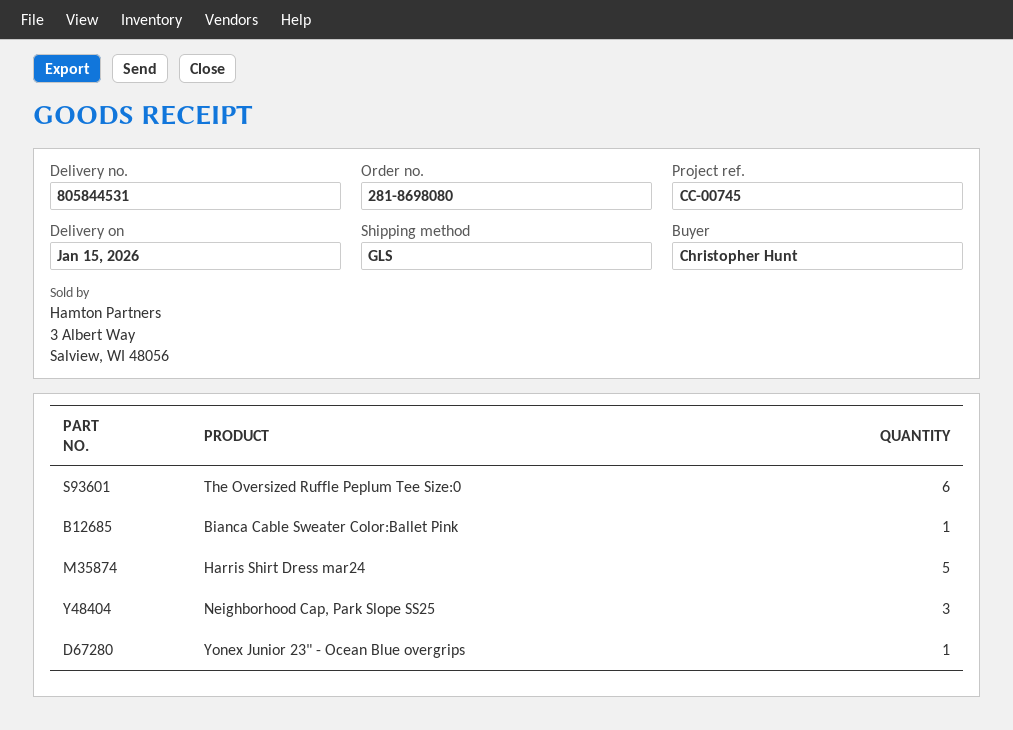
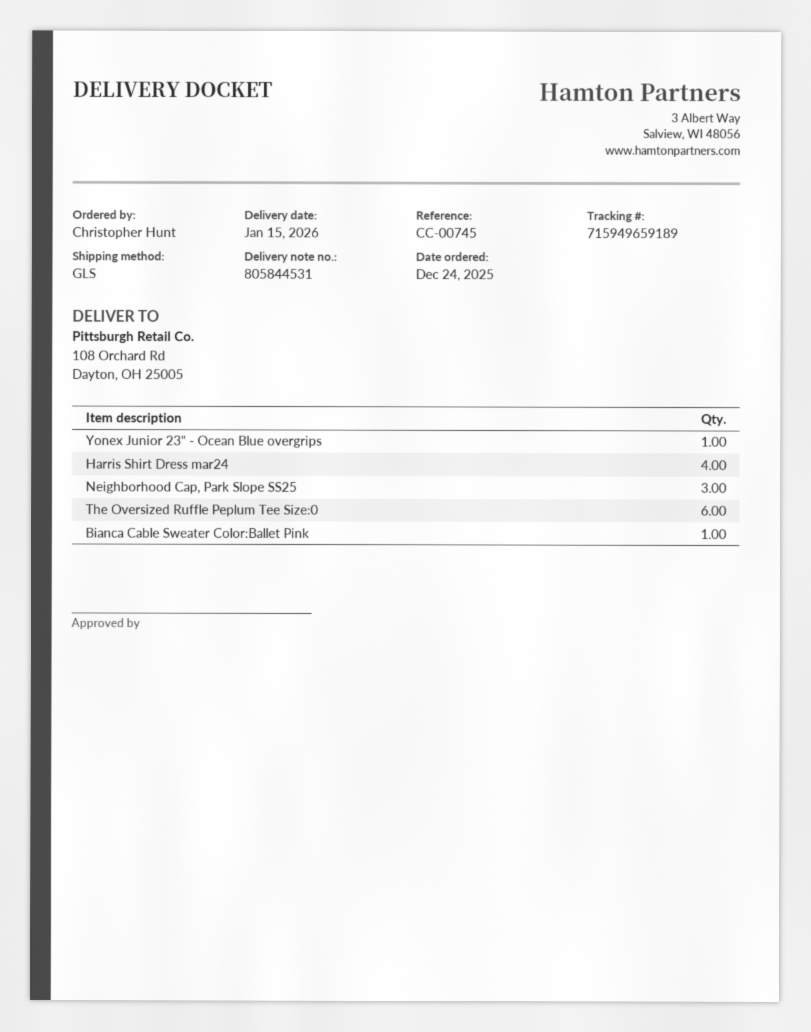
Harris Shirt Dress mar24: 5 -> 4

